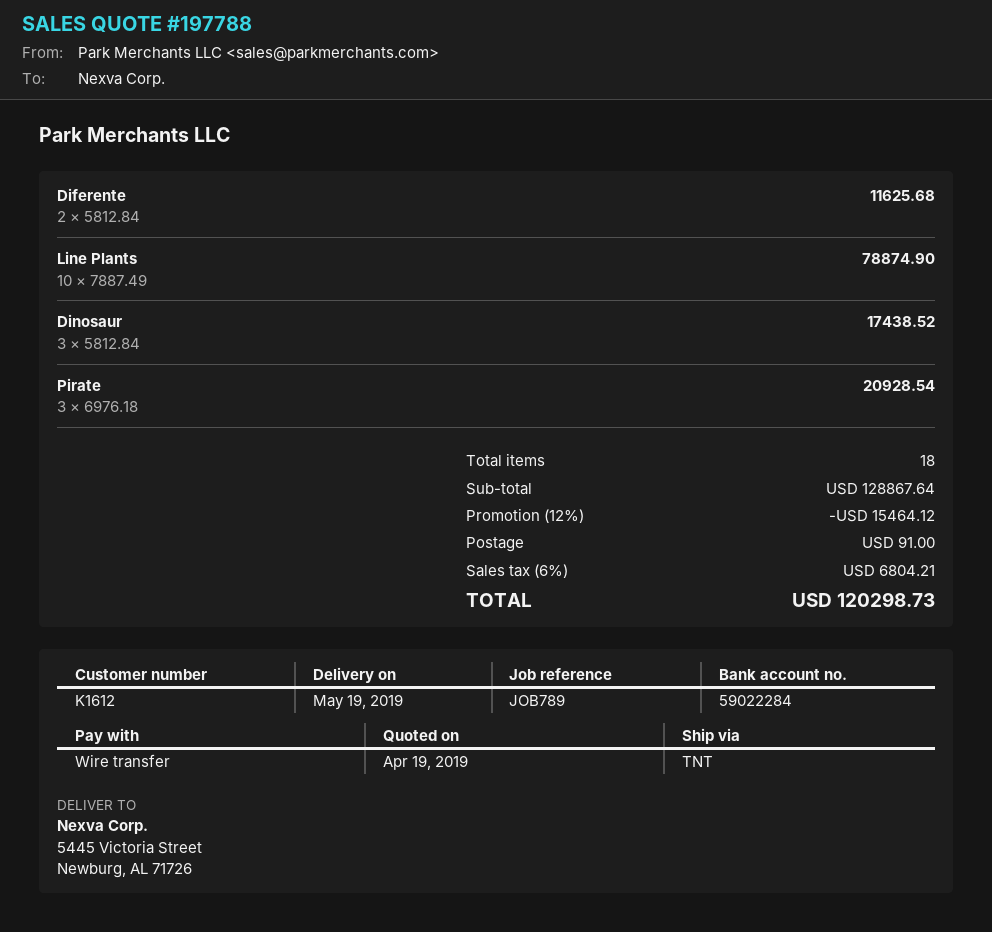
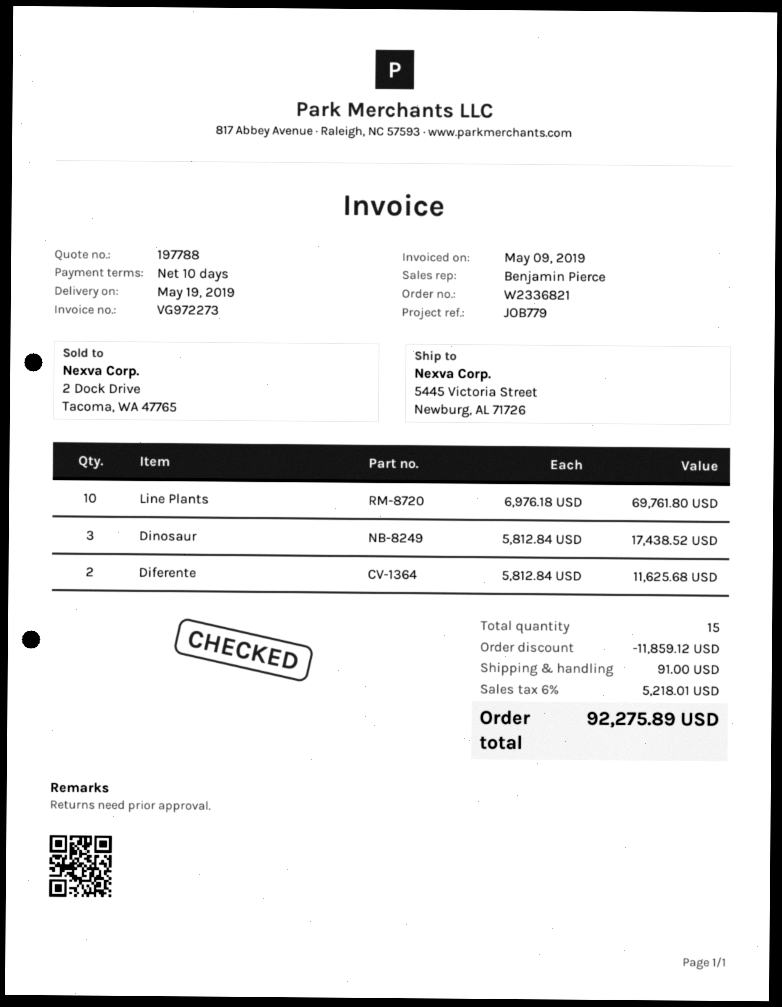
reference: JOB789 -> JOB779
Line Plants: 10 x 7887.49 = 78874.90 -> 10 x 6976.18 = 69761.80
Pirate: 3 x 6976.18 = 20928.54 -> none
total quantity: 18 -> 15
discount: 15464.12 -> 11859.12
tax: 6% = 6804.21 -> 6% = 5218.01
total: 120298.73 -> 92275.89

